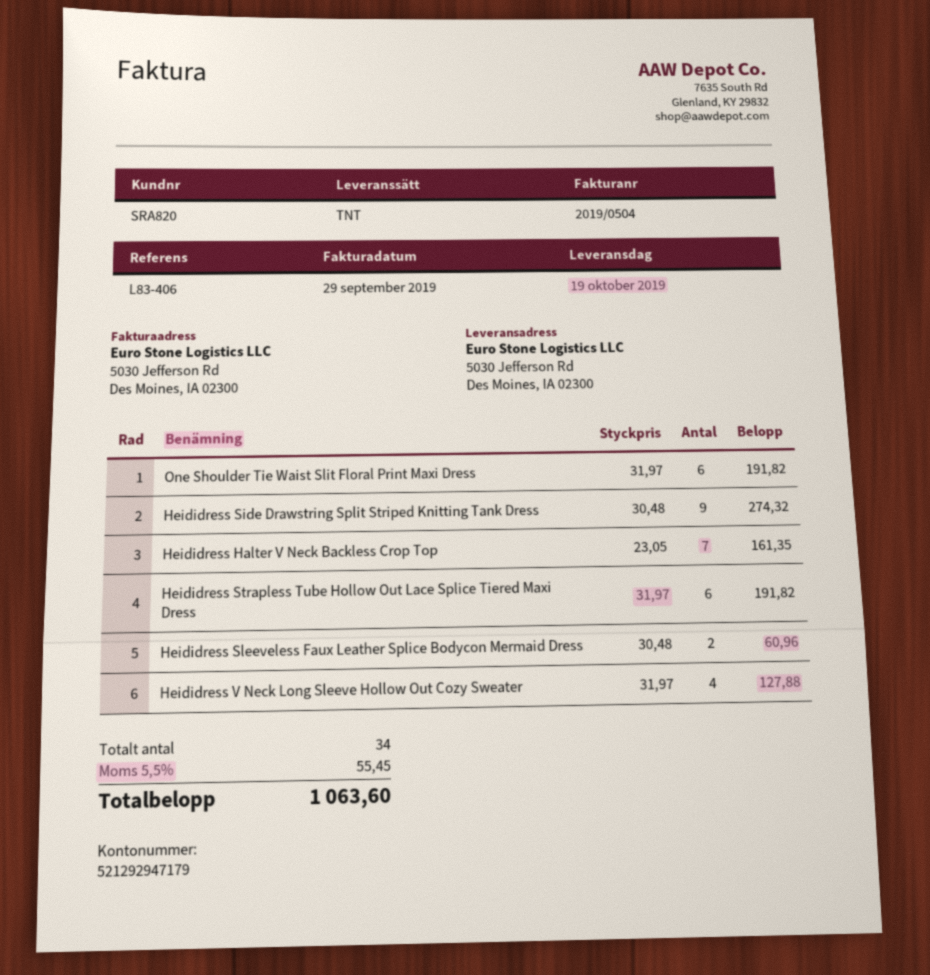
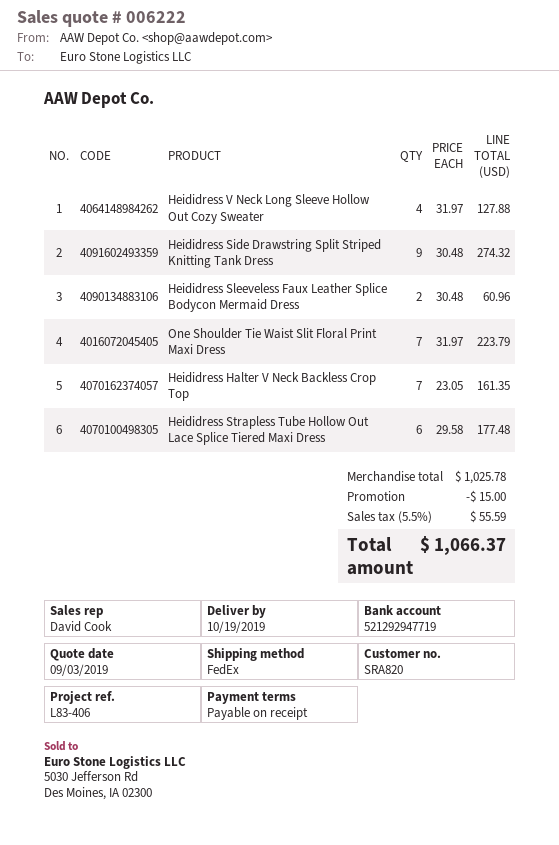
bank account: 521292947179 -> 521292947719
shipping method: TNT -> FedEx
One Shoulder Tie Waist Slit Floral Print Maxi Dress: 6 x 31.97 = 191.82 -> 7 x 31.97 = 223.79
Heididress Strapless Tube Hollow Out Lace Splice Tiered Maxi Dress: 6 x 31.97 = 191.82 -> 6 x 29.58 = 177.48
discount: none -> 15.00
tax: 5.5% = 55.45 -> 5.5% = 55.59
total: 1063.60 -> 1066.37

